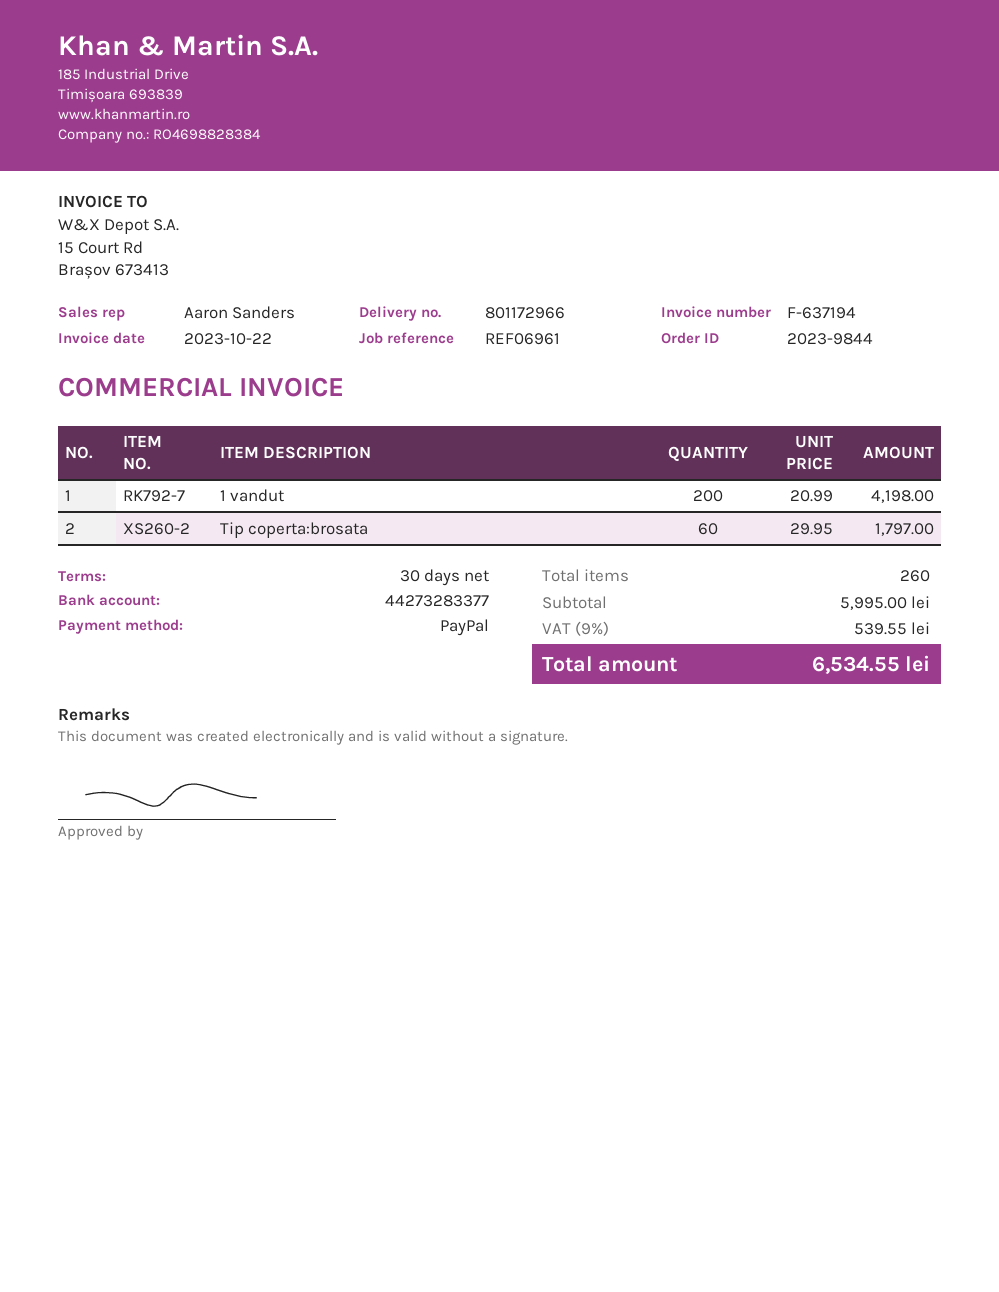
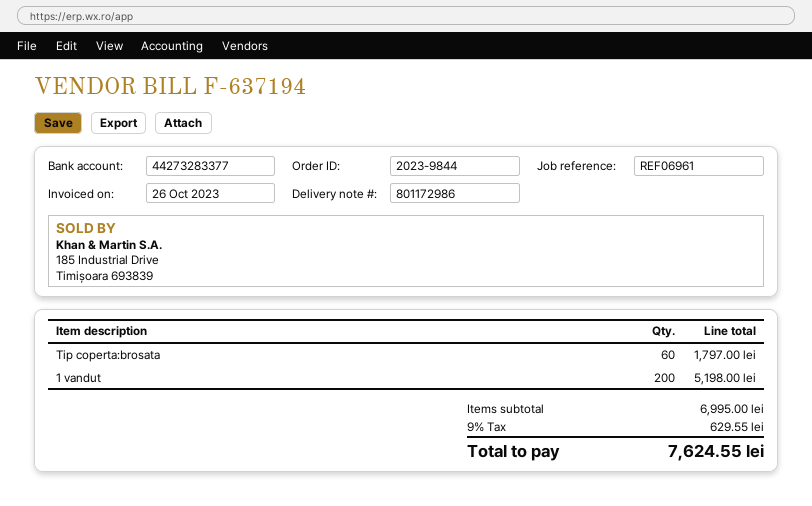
delivery note number: 801172966 -> 801172986
invoice date: 2023-10-22 -> 2023-10-26
1 vandut: 200 for 4198.00 -> 200 for 5198.00
subtotal: 5995.00 -> 6995.00
tax: 9% = 539.55 -> 9% = 629.55
total: 6534.55 -> 7624.55

